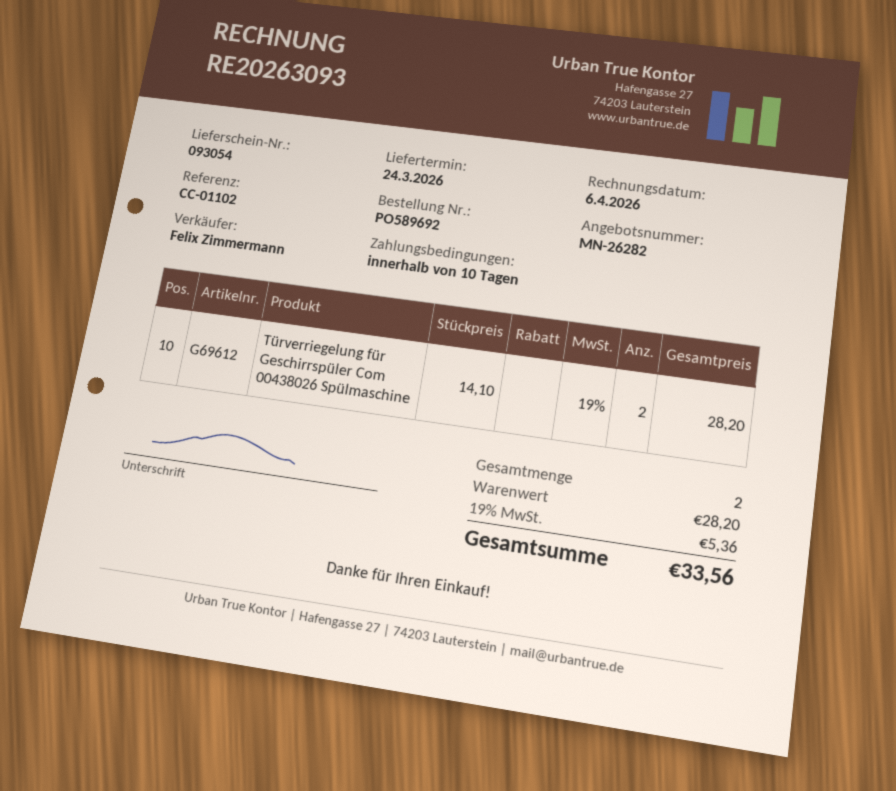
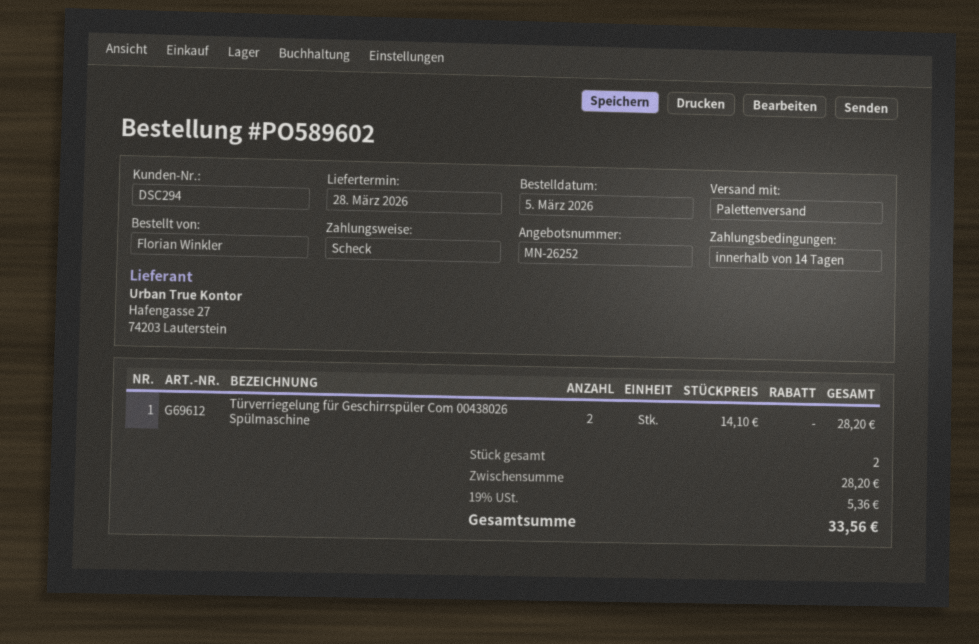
quote number: MN-26282 -> MN-26252
order number: PO589692 -> PO589602
delivery date: 2026-03-24 -> 2026-03-28
payment terms: 10 days -> 14 days

